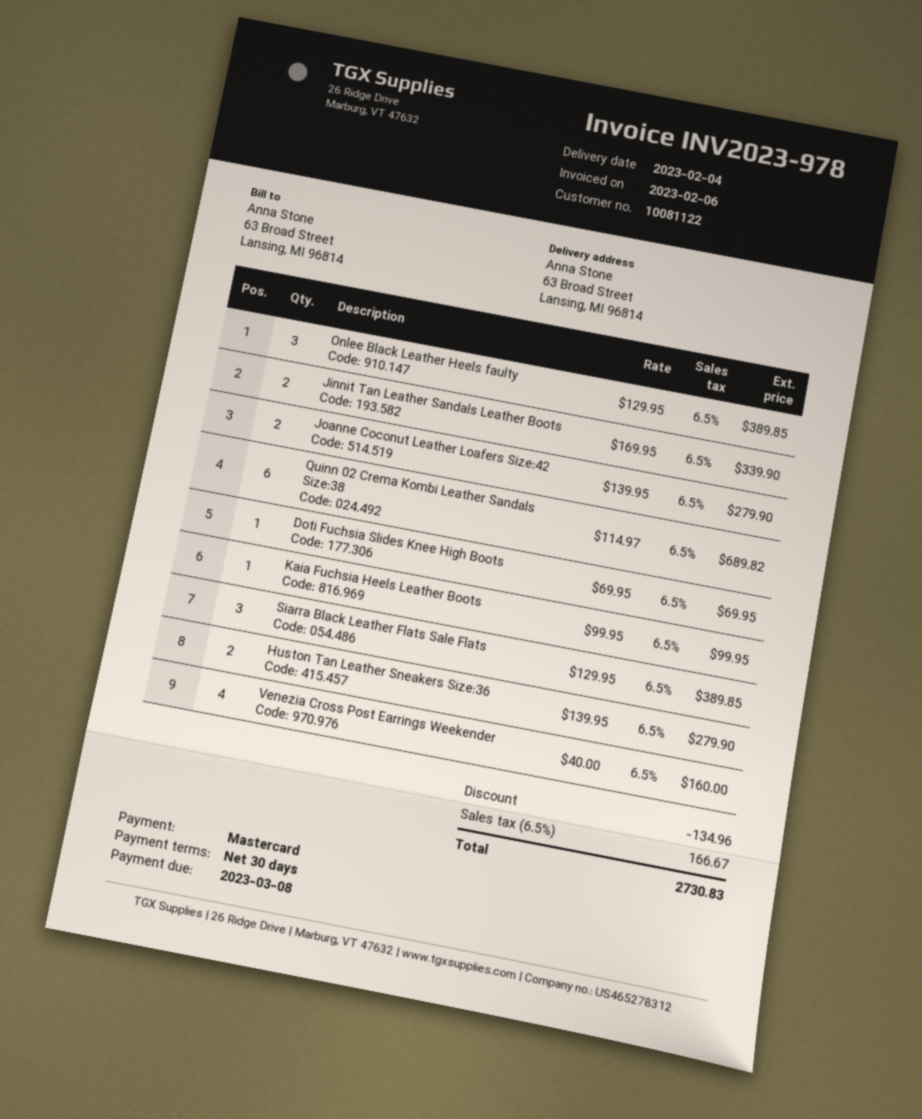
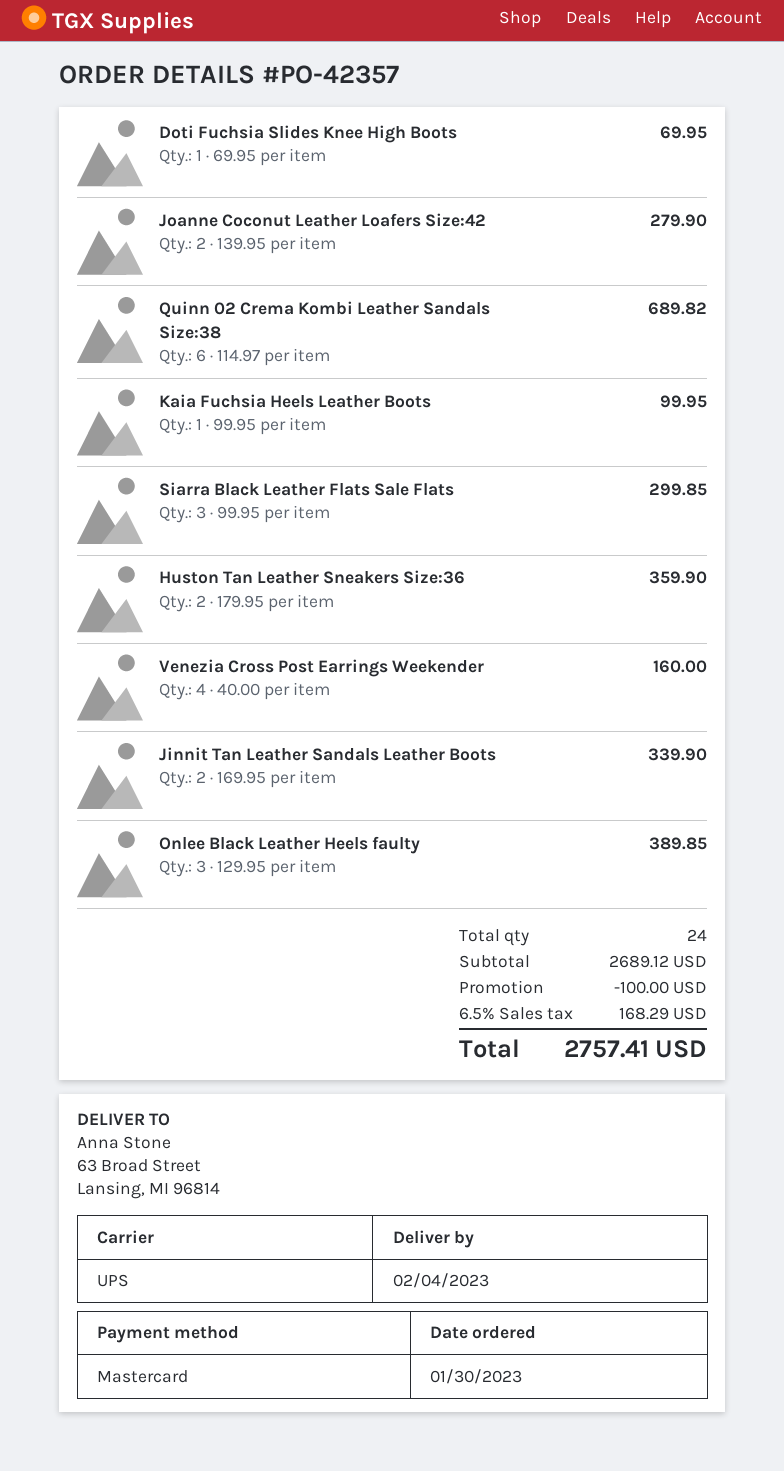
Siarra Black Leather Flats Sale Flats: 3 x 129.95 = 389.85 -> 3 x 99.95 = 299.85
Huston Tan Leather Sneakers Size:36: 2 x 139.95 = 279.90 -> 2 x 179.95 = 359.90
discount: 134.96 -> 100.00
tax: 6.5% = 166.67 -> 6.5% = 168.29
total: 2730.83 -> 2757.41

